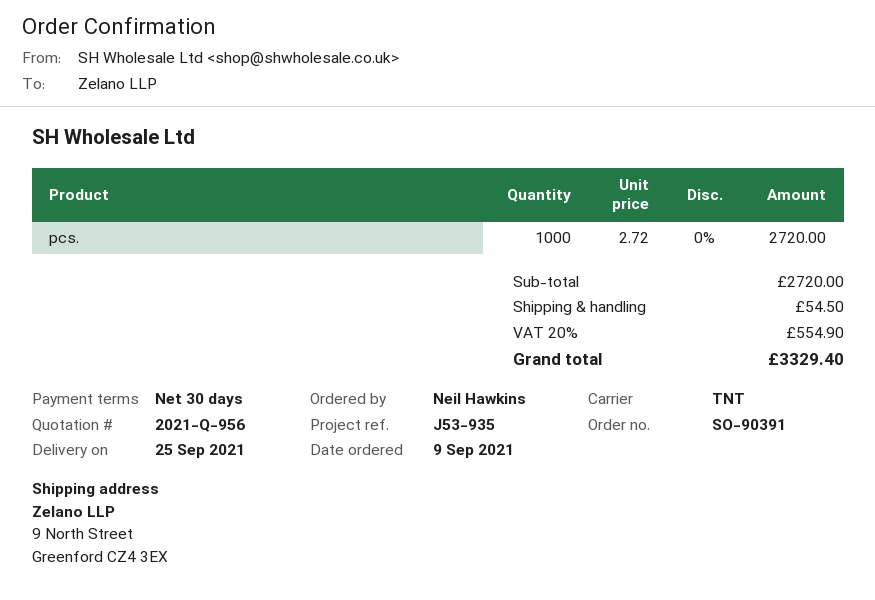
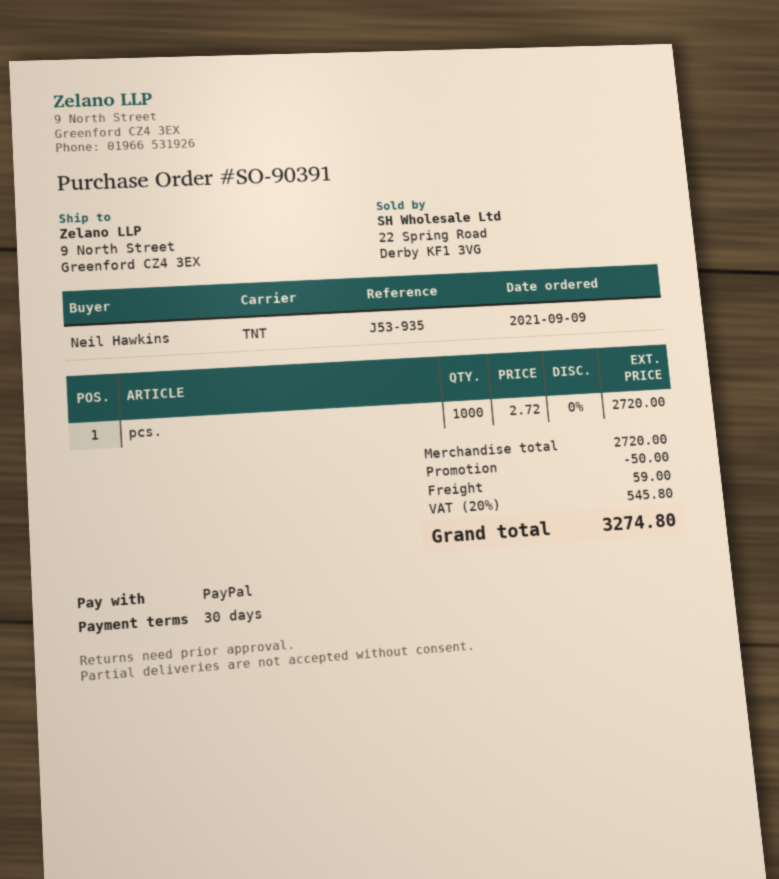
discount: none -> 50.00
shipping: 54.50 -> 59.00
tax: 20% = 554.90 -> 20% = 545.80
total: 3329.40 -> 3274.80

